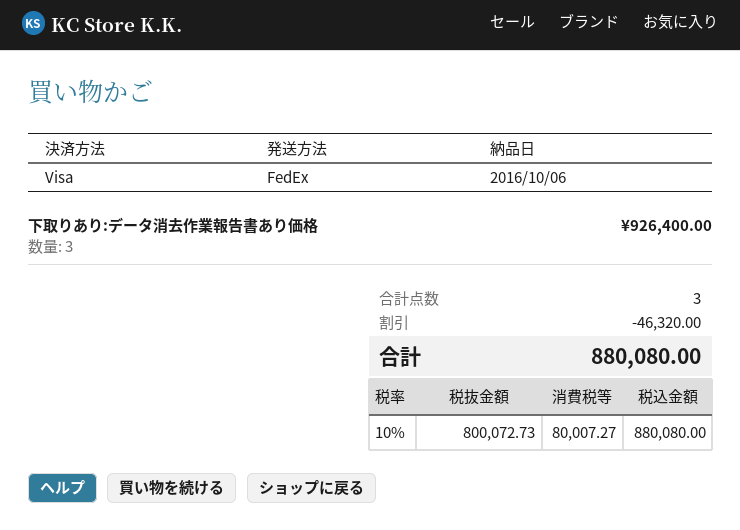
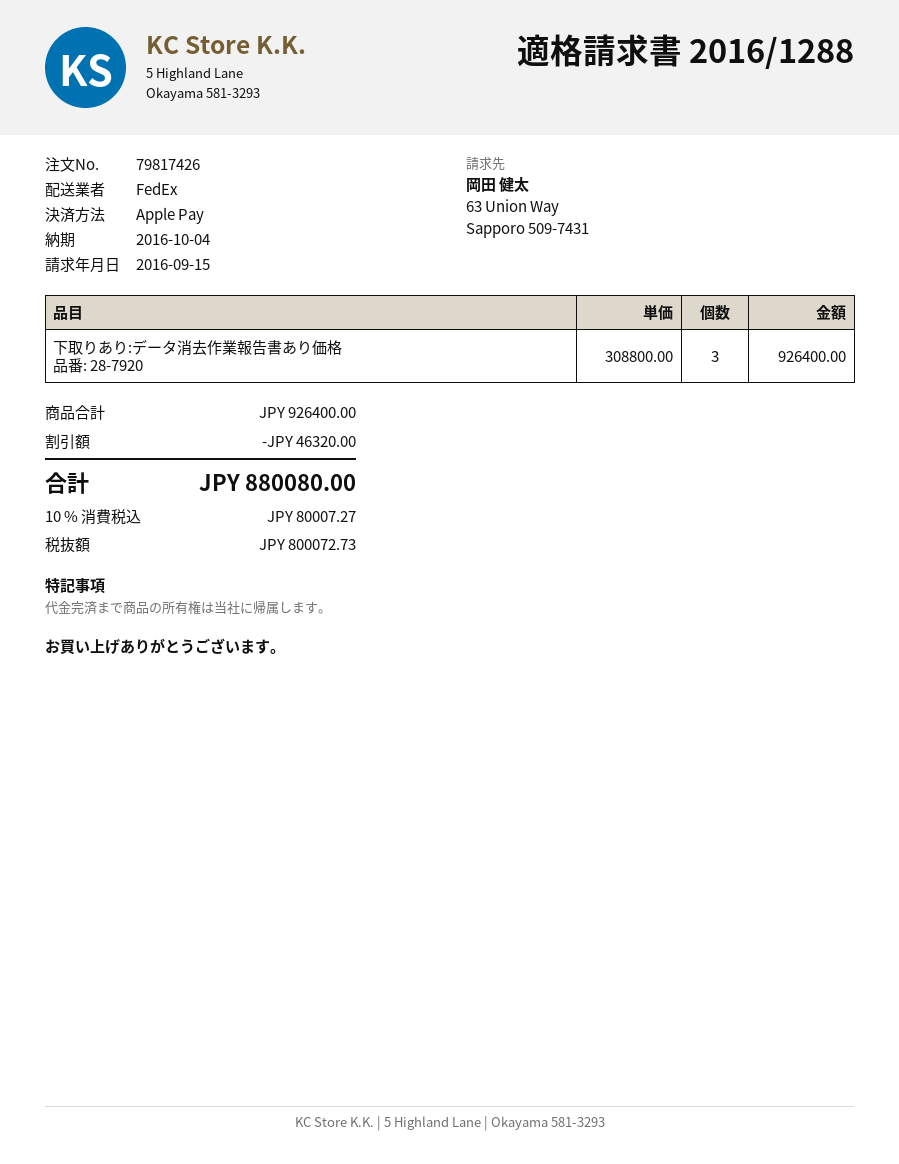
delivery date: 2016-10-06 -> 2016-10-04
payment method: Visa -> Apple Pay

